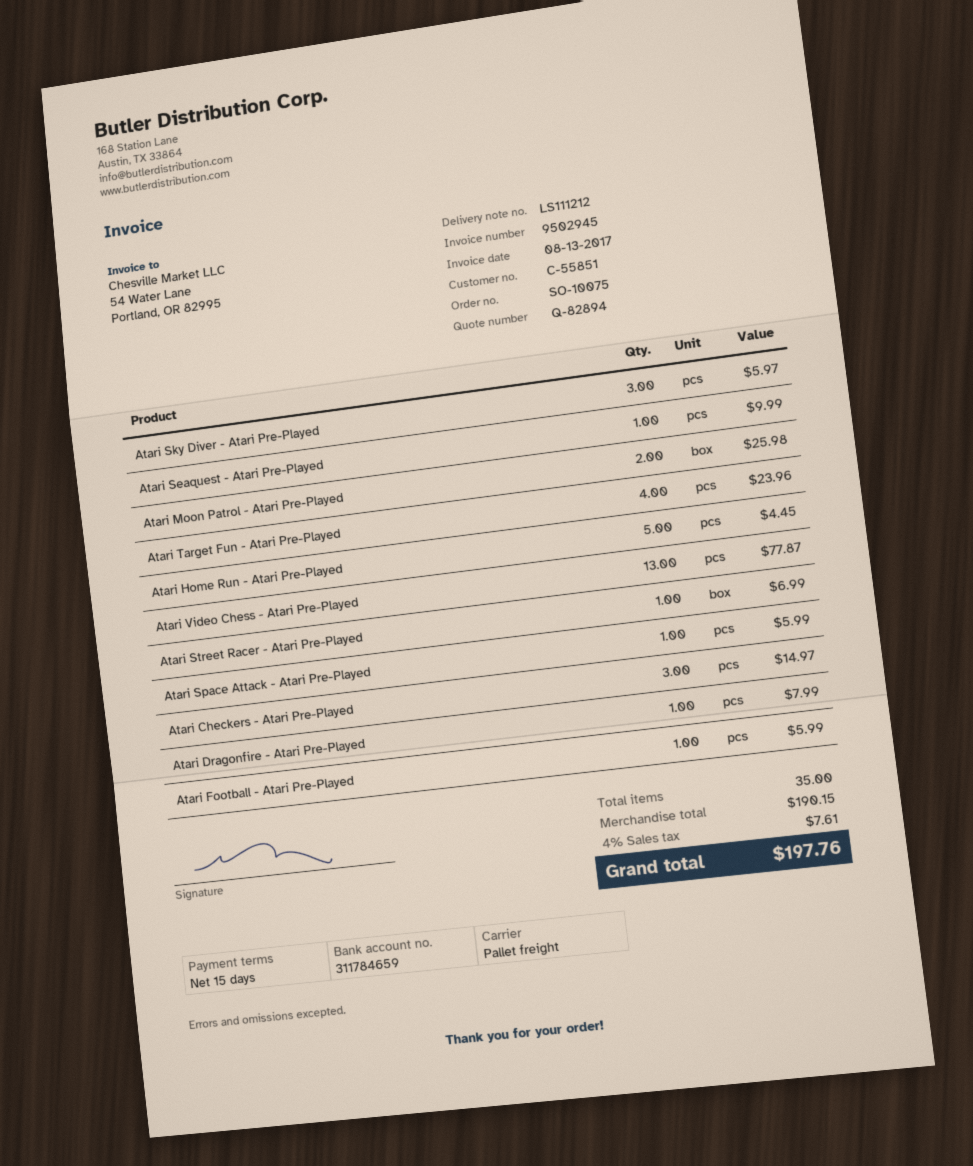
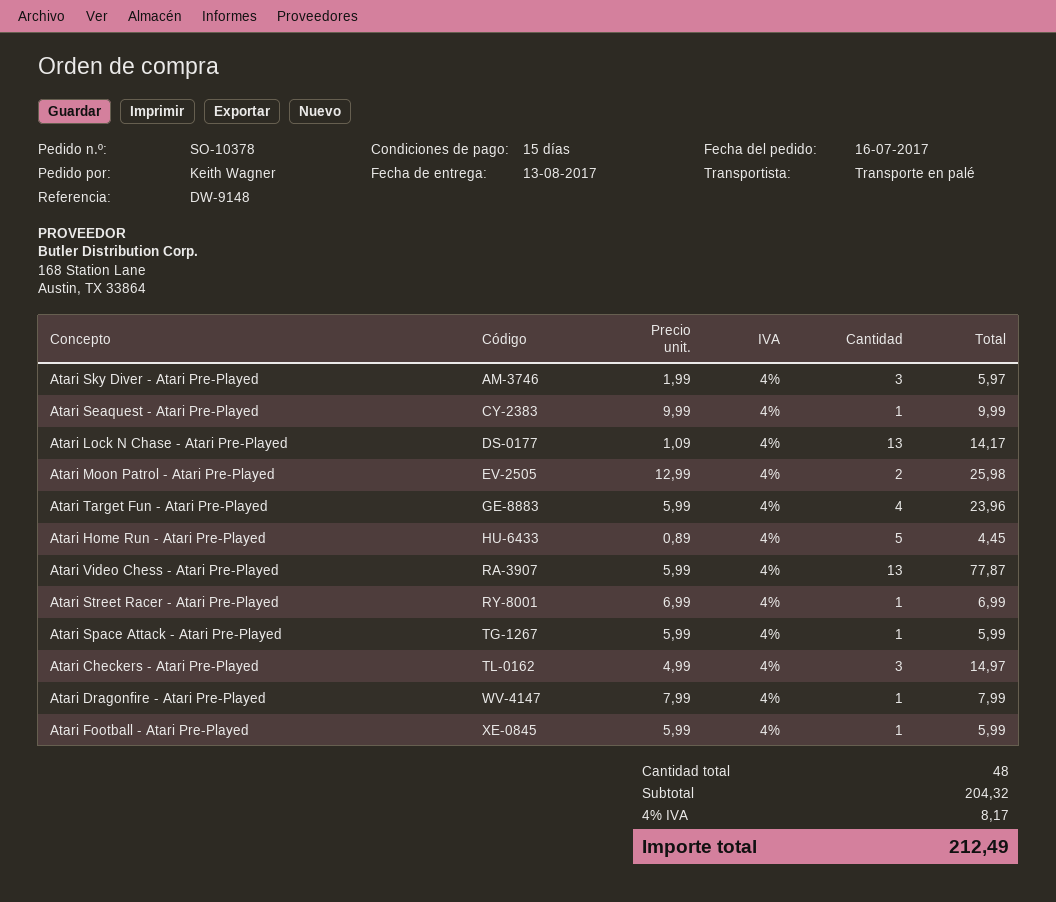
order number: SO-10075 -> SO-10378
Atari Lock N Chase - Atari Pre-Played: none -> 13 for 14.17
total quantity: 35 -> 48
subtotal: 190.15 -> 204.32
tax: 4% = 7.61 -> 4% = 8.17
total: 197.76 -> 212.49

